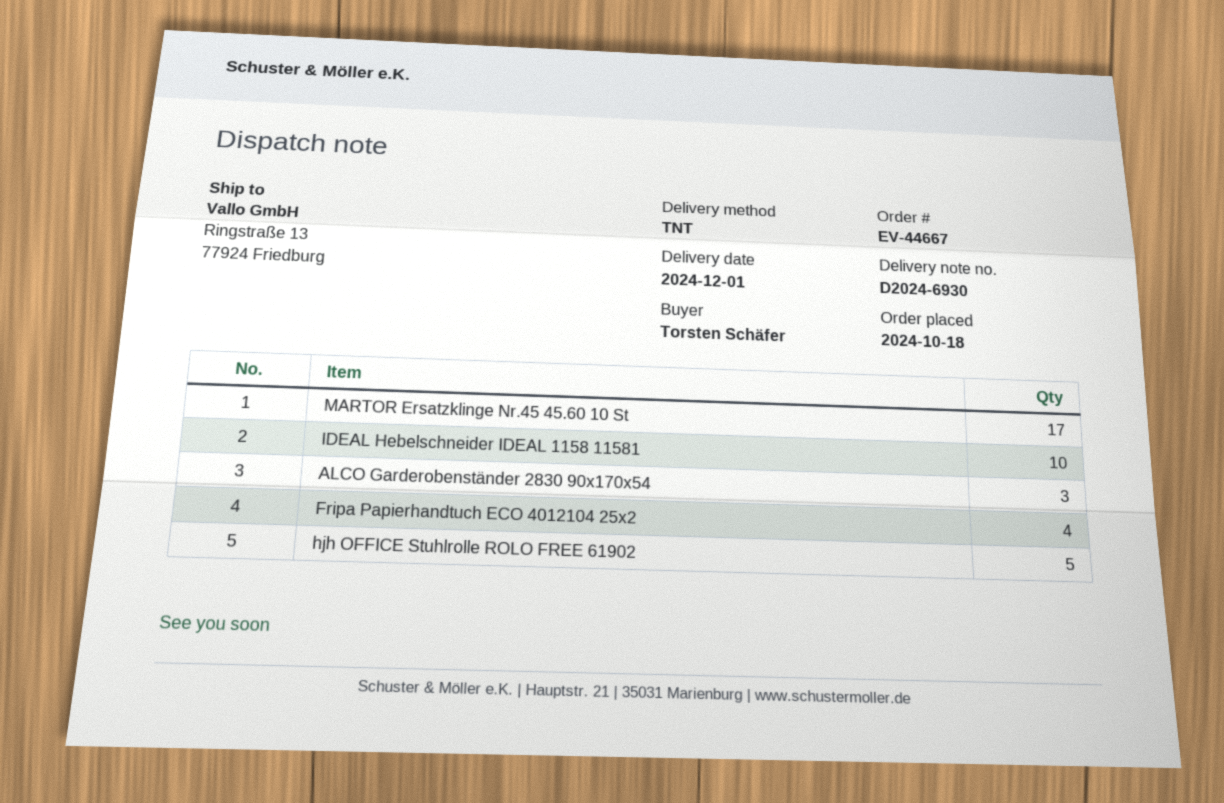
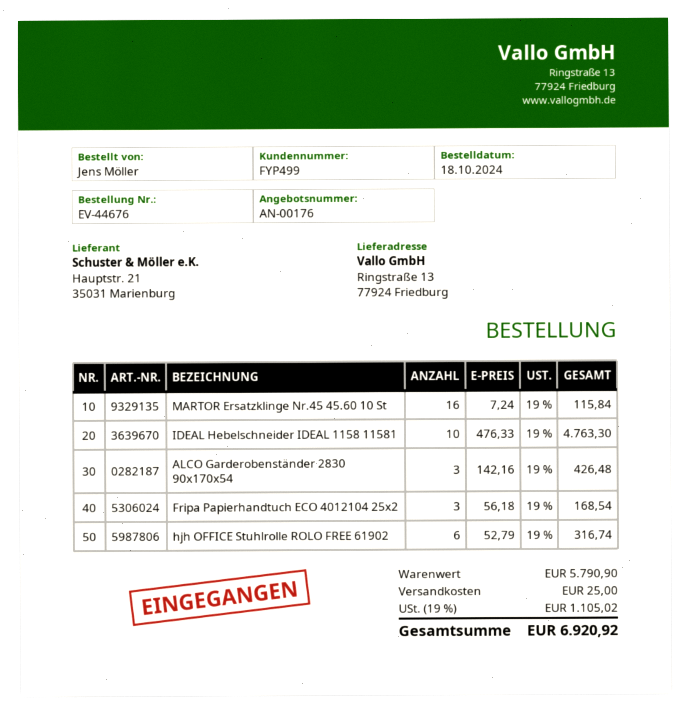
order number: EV-44667 -> EV-44676
ordered by: Torsten Schäfer -> Jens Möller
MARTOR Ersatzklinge Nr.45 45.60 10 St: 17 -> 16
Fripa Papierhandtuch ECO 4012104 25x2: 4 -> 3
hjh OFFICE Stuhlrolle ROLO FREE 61902: 5 -> 6

